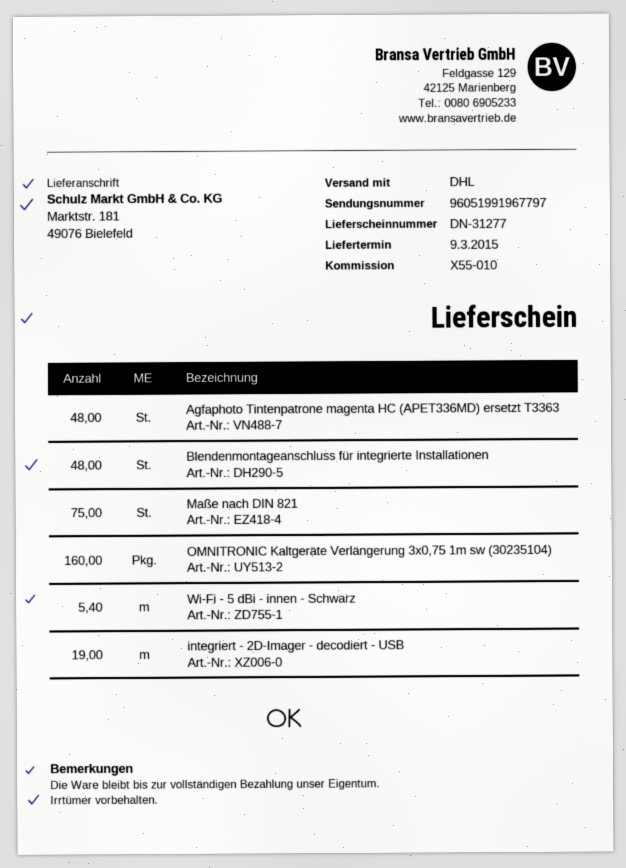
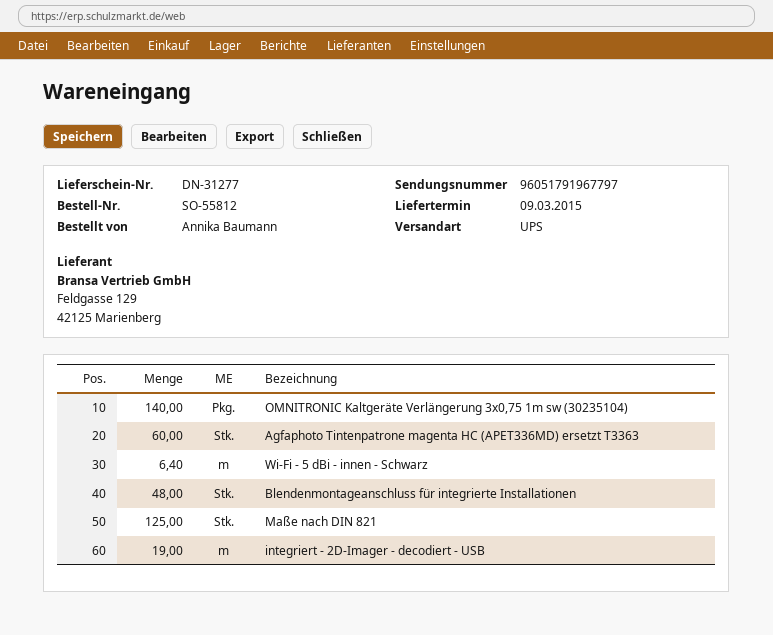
shipping method: DHL -> UPS
tracking number: 96051991967797 -> 96051791967797
Agfaphoto Tintenpatrone magenta HC (APET336MD) ersetzt T3363: 48 -> 60
Maße nach DIN 821: 75 -> 125
OMNITRONIC Kaltgeräte Verlängerung 3x0,75 1m sw (30235104): 160 -> 140
Wi-Fi - 5 dBi - innen - Schwarz: 5.4 -> 6.4

